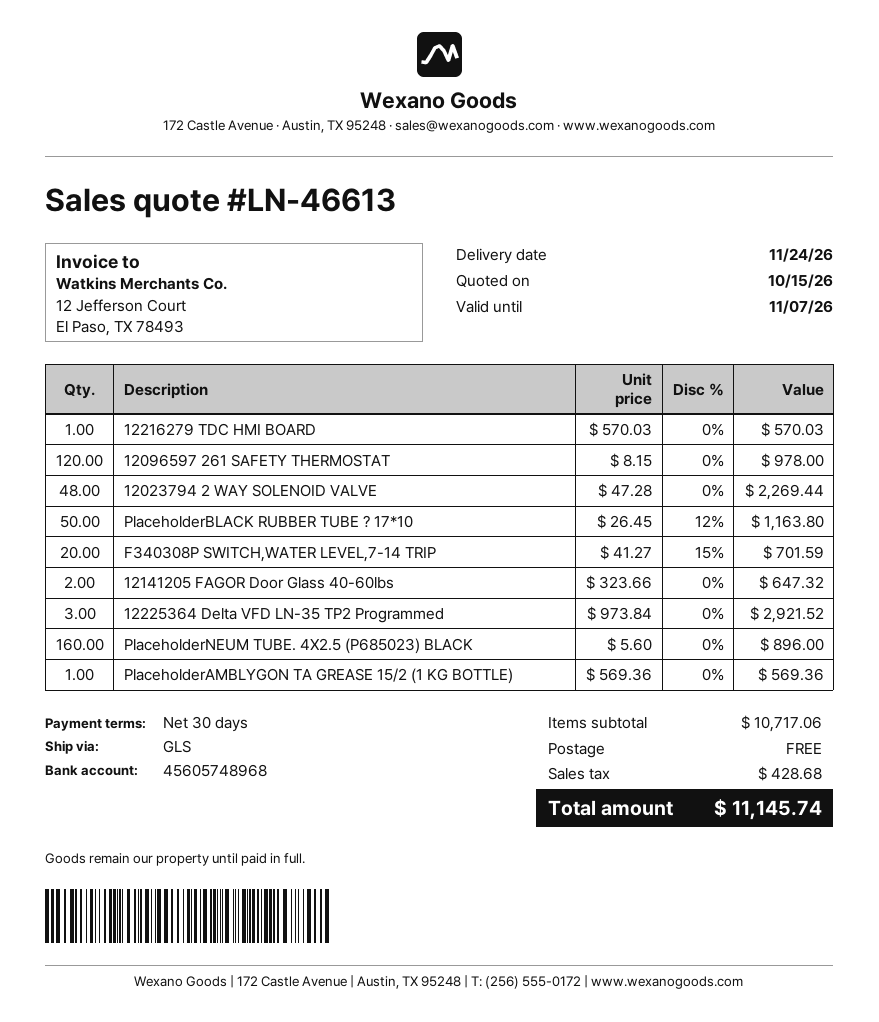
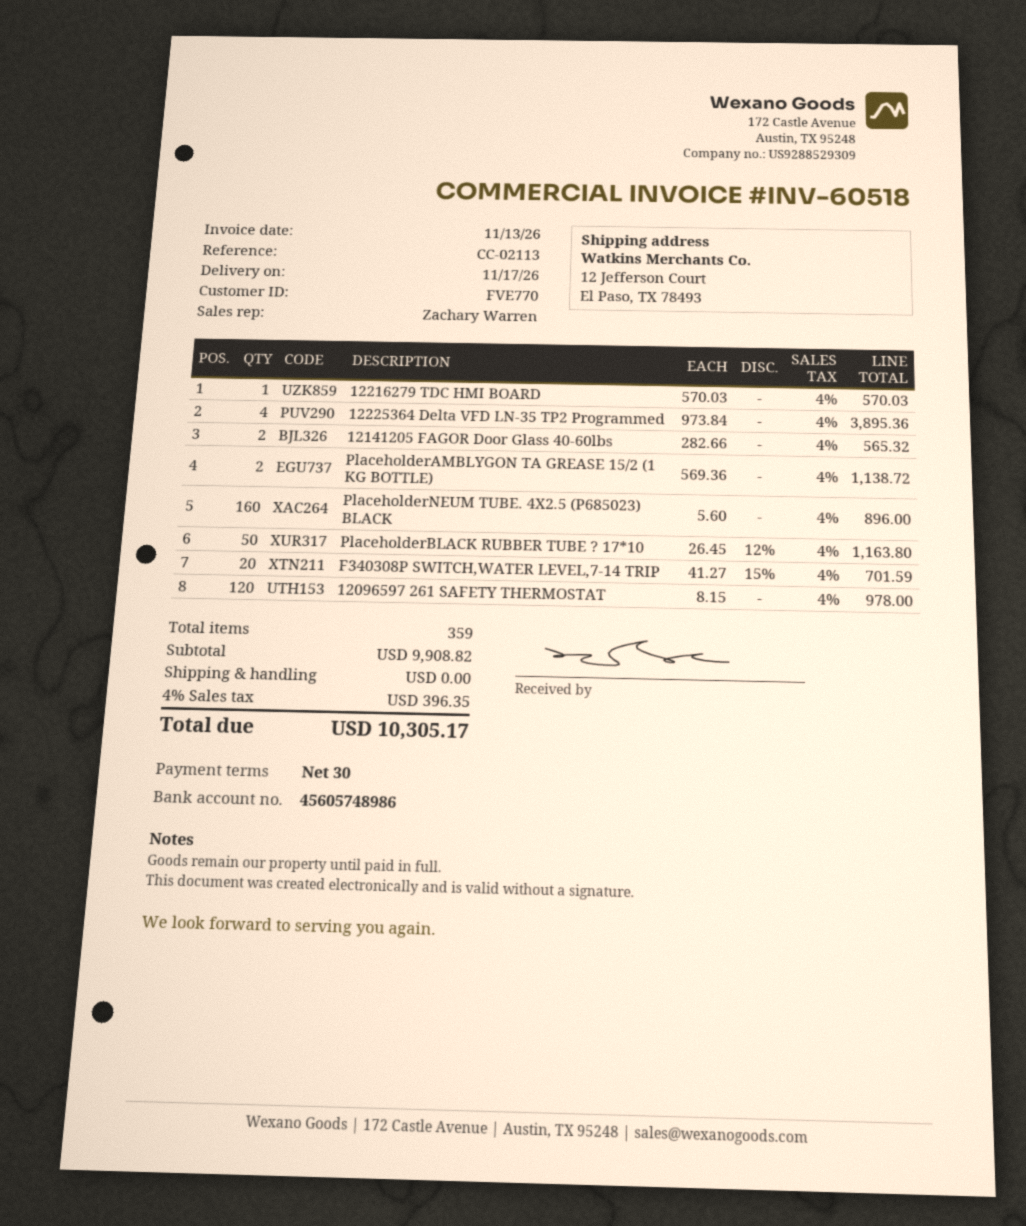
delivery date: 2026-11-24 -> 2026-11-17
bank account: 45605748968 -> 45605748986
12023794 2 WAY SOLENOID VALVE: 48 x 47.28 = 2269.44 -> none
12141205 FAGOR Door Glass 40-60lbs: 2 x 323.66 = 647.32 -> 2 x 282.66 = 565.32
12225364 Delta VFD LN-35 TP2 Programmed: 3 x 973.84 = 2921.52 -> 4 x 973.84 = 3895.36
PlaceholderAMBLYGON TA GREASE 15/2 (1 KG BOTTLE): 1 x 569.36 = 569.36 -> 2 x 569.36 = 1138.72
subtotal: 10717.06 -> 9908.82
tax: 428.68 -> 396.35
total: 11145.74 -> 10305.17

